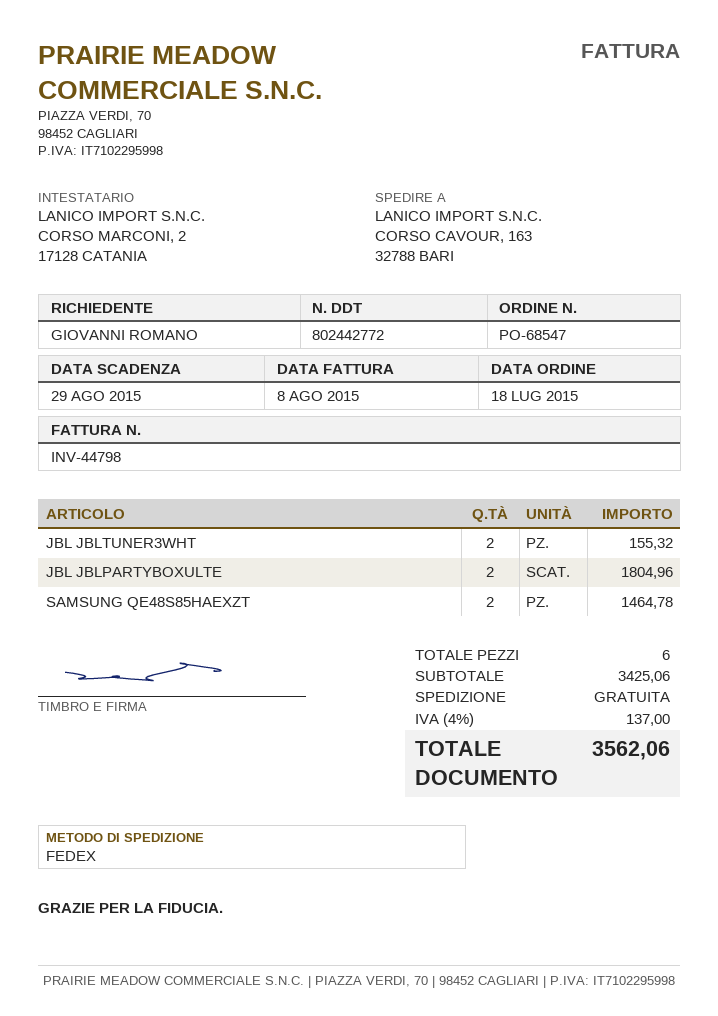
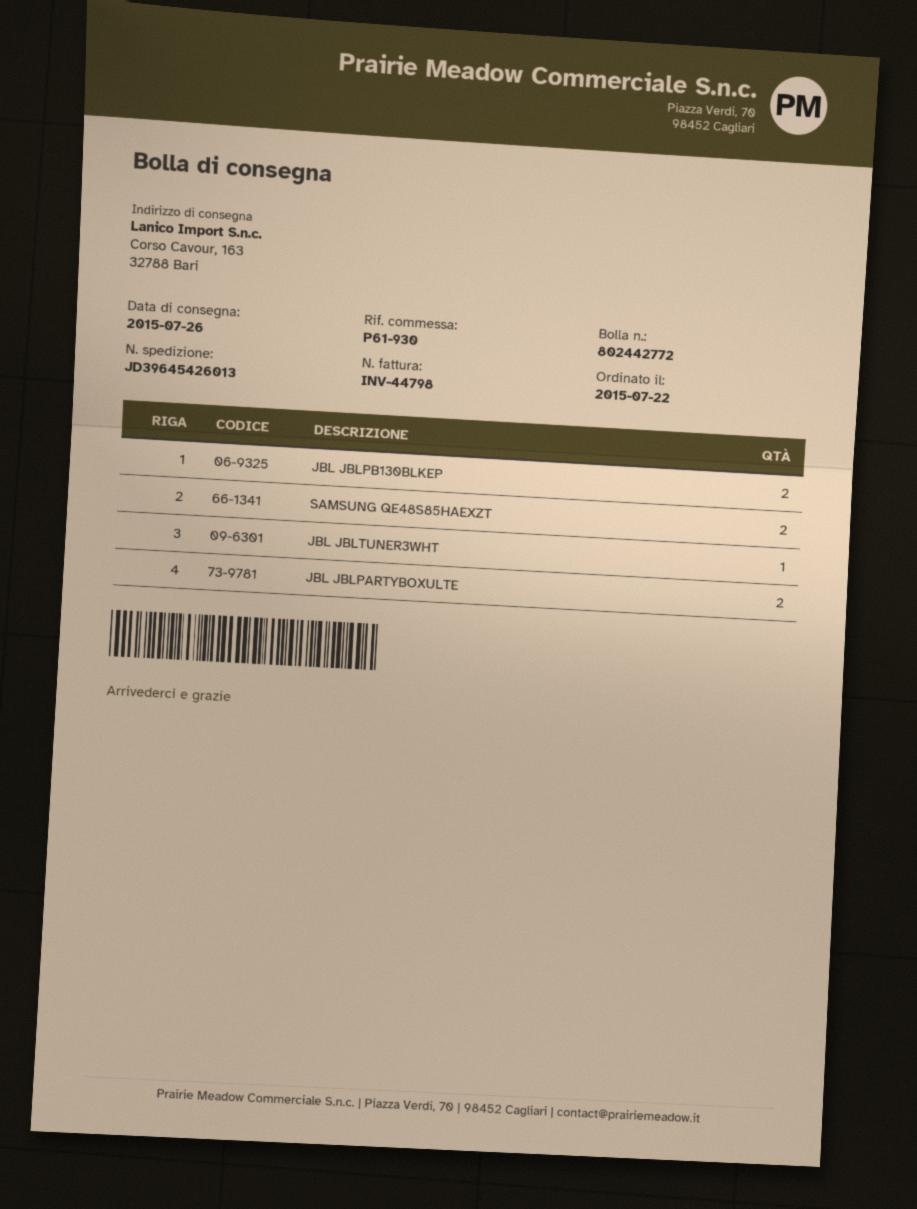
order date: 2015-07-18 -> 2015-07-22
JBL JBLTUNER3WHT: 2 -> 1
JBL JBLPB130BLKEP: none -> 2

